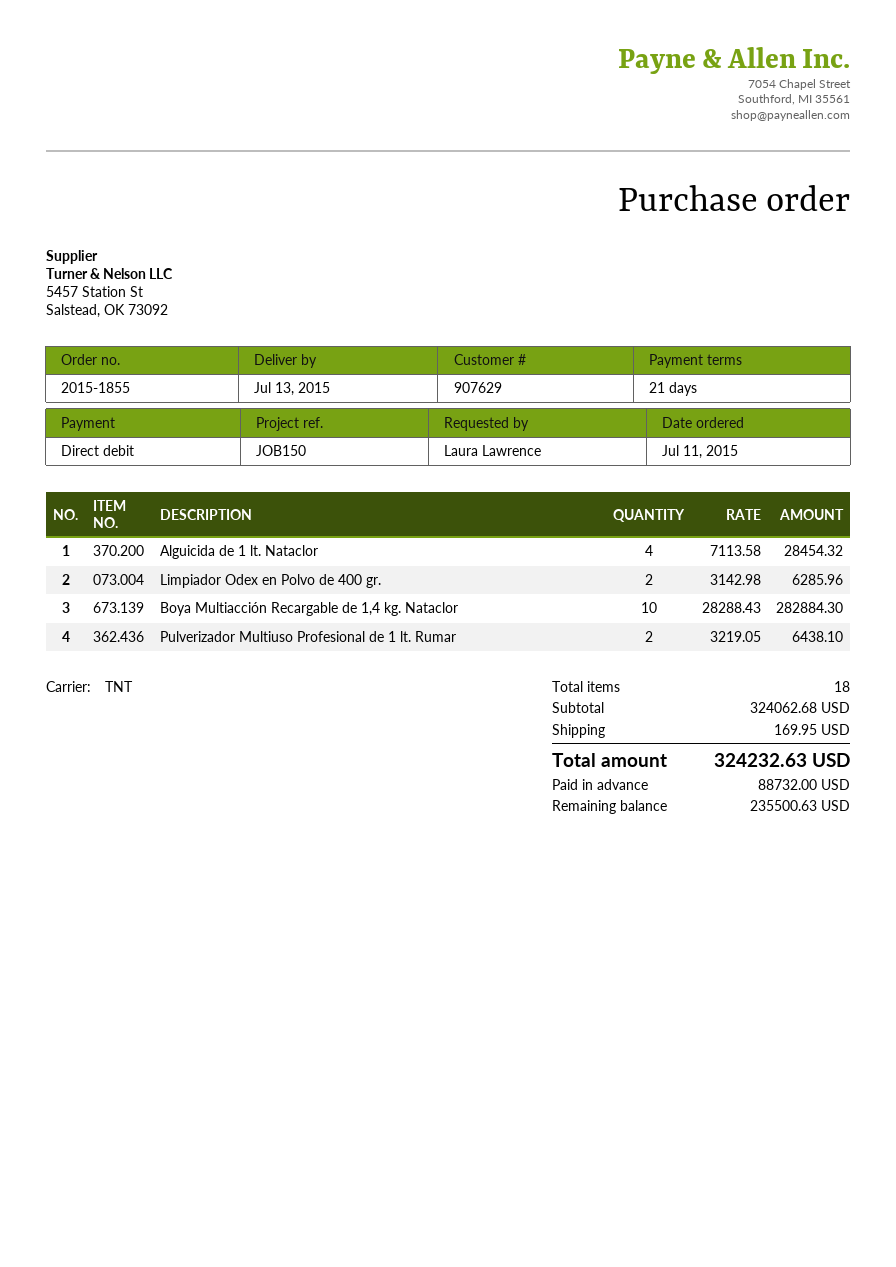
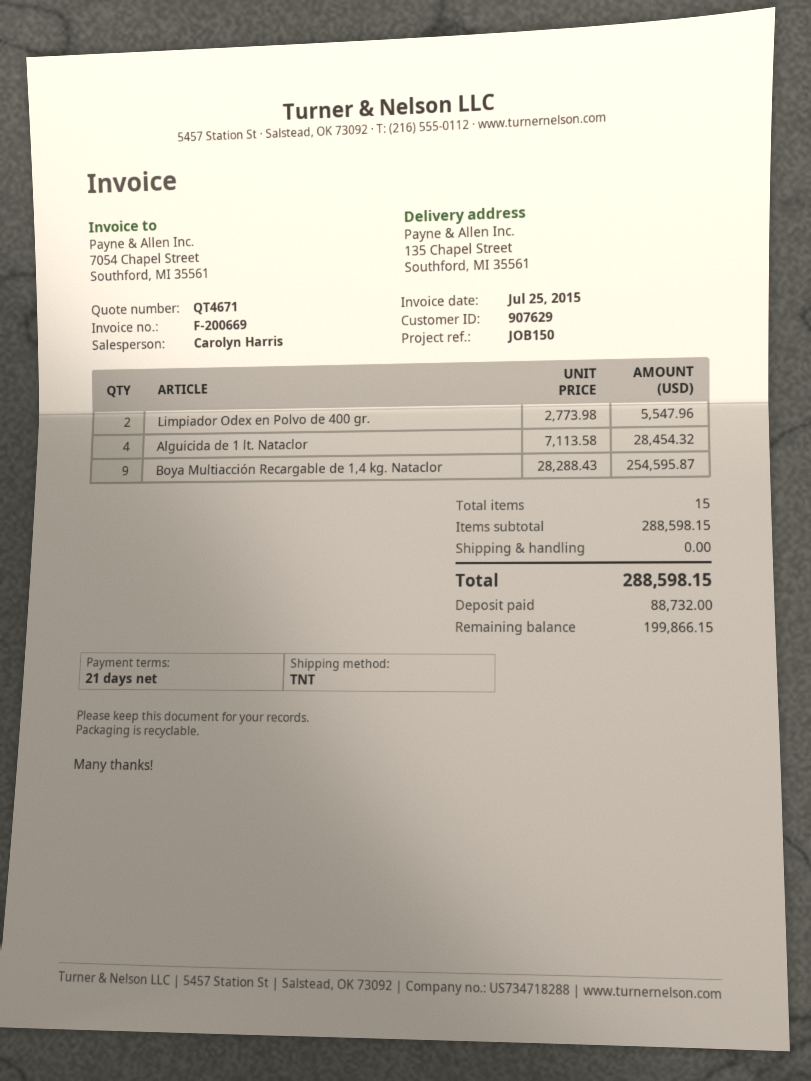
Limpiador Odex en Polvo de 400 gr.: 2 x 3142.98 = 6285.96 -> 2 x 2773.98 = 5547.96
Boya Multiacción Recargable de 1,4 kg. Nataclor: 10 x 28288.43 = 282884.30 -> 9 x 28288.43 = 254595.87
Pulverizador Multiuso Profesional de 1 lt. Rumar: 2 x 3219.05 = 6438.10 -> none
total quantity: 18 -> 15
subtotal: 324062.68 -> 288598.15
shipping: 169.95 -> 0.00
total: 324232.63 -> 288598.15
balance: 235500.63 -> 199866.15

